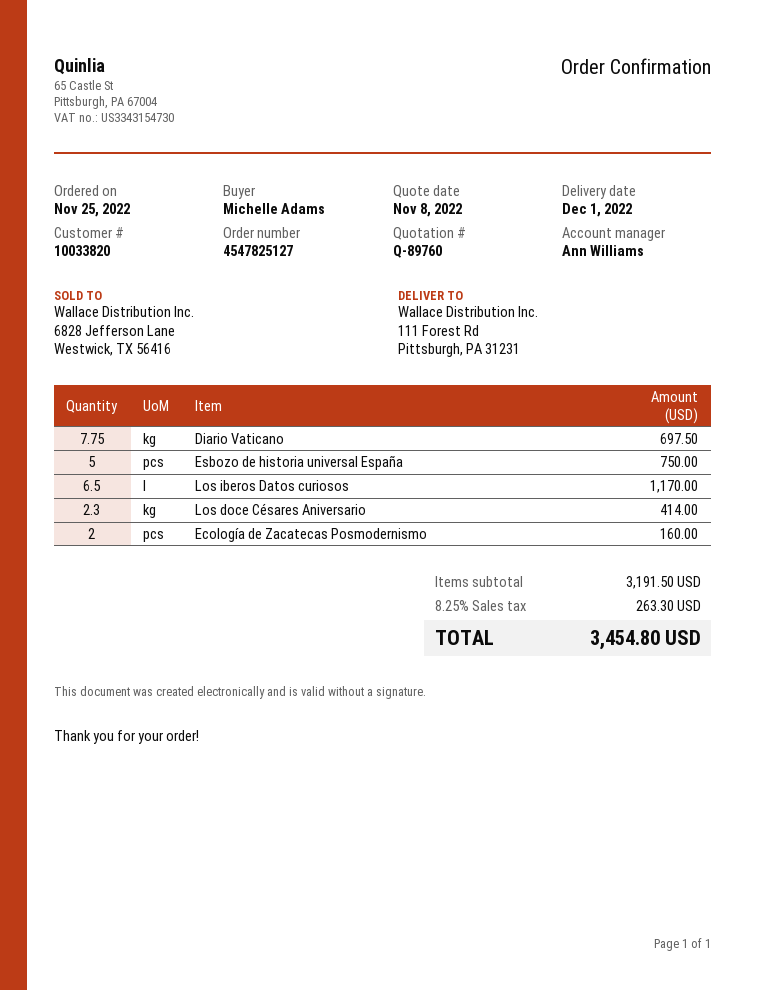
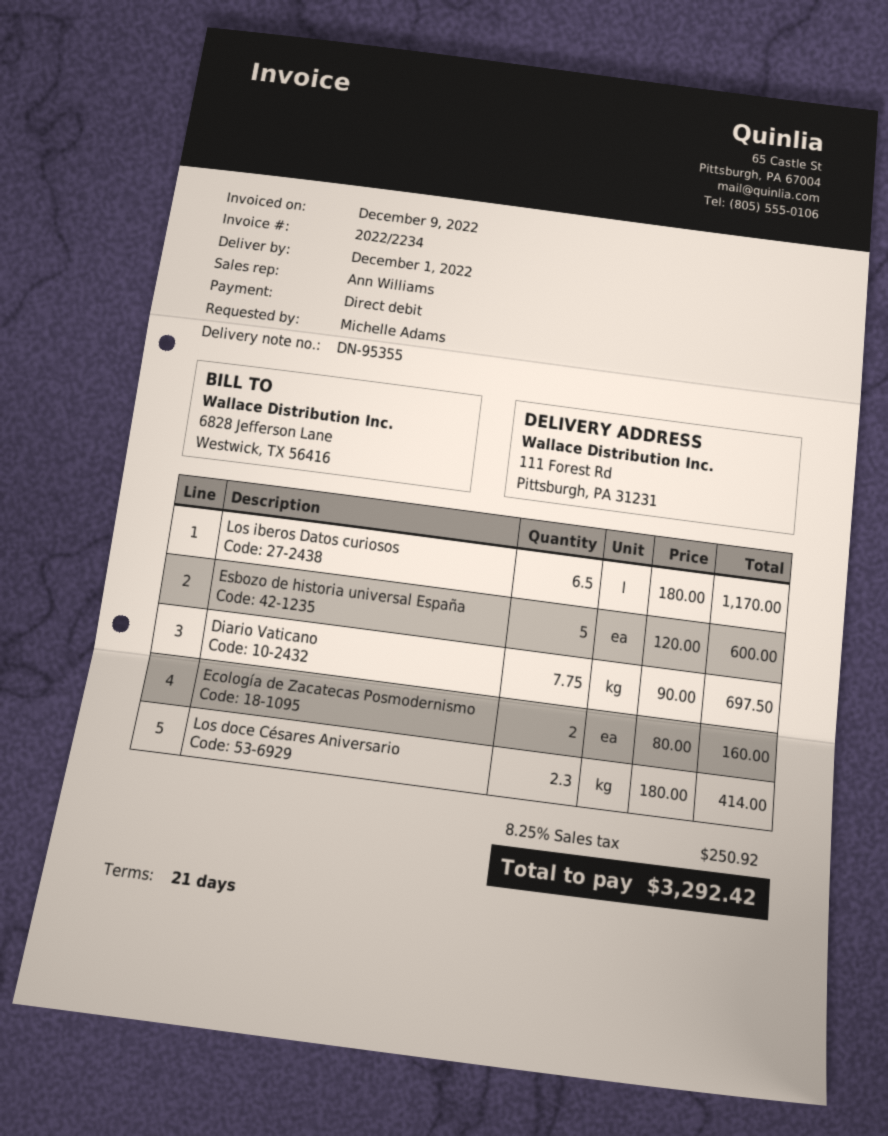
Esbozo de historia universal España: 5 for 750.00 -> 5 for 600.00
tax: 8.25% = 263.30 -> 8.25% = 250.92
total: 3454.80 -> 3292.42

